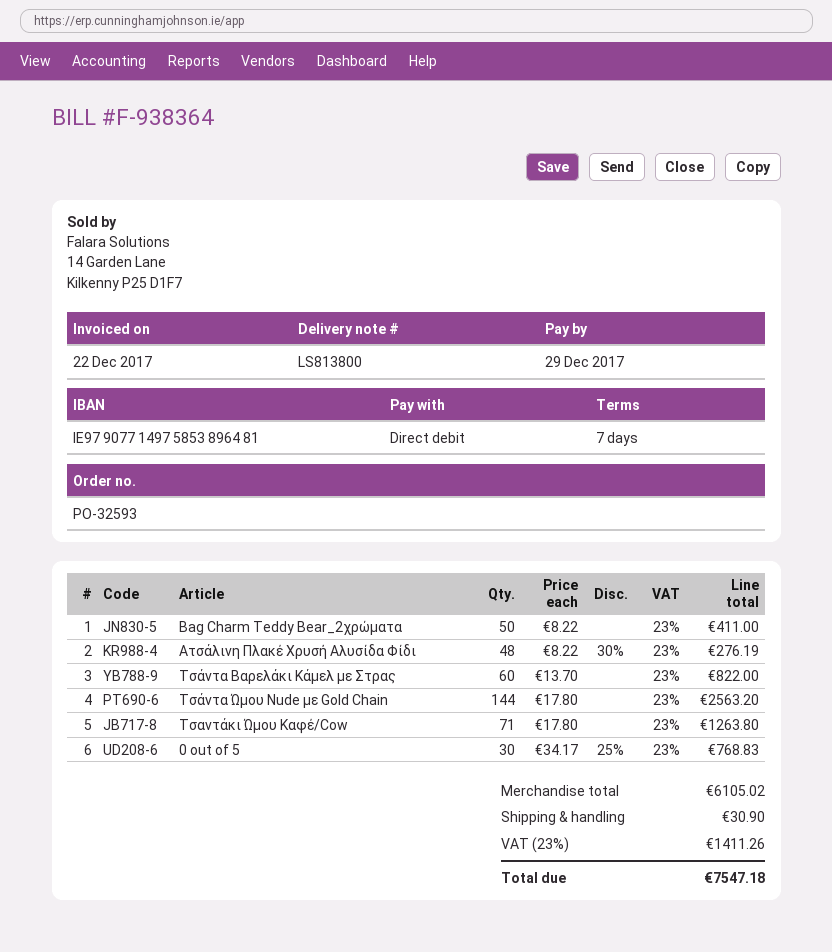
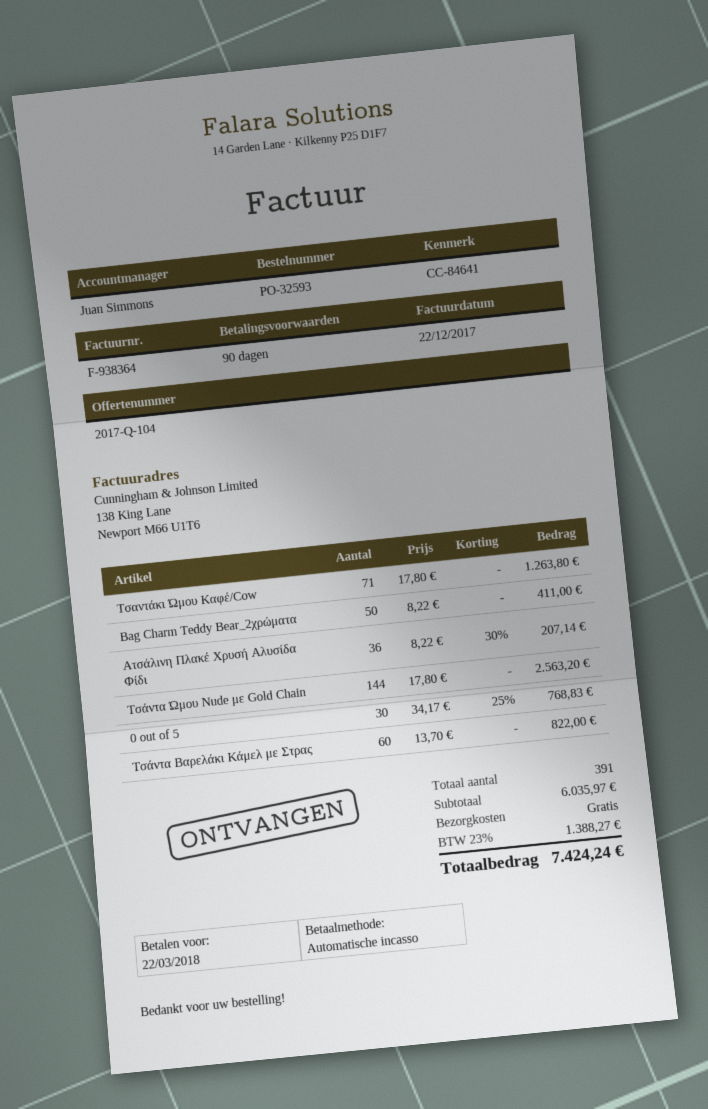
payment terms: 7 days -> 90 days
due date: 2017-12-29 -> 2018-03-22
Ατσάλινη Πλακέ Χρυσή Αλυσίδα Φίδι: 48 x 8.22 - 30% = 276.19 -> 36 x 8.22 - 30% = 207.14
subtotal: 6105.02 -> 6035.97
shipping: 30.90 -> 0.00
tax: 23% = 1411.26 -> 23% = 1388.27
total: 7547.18 -> 7424.24

